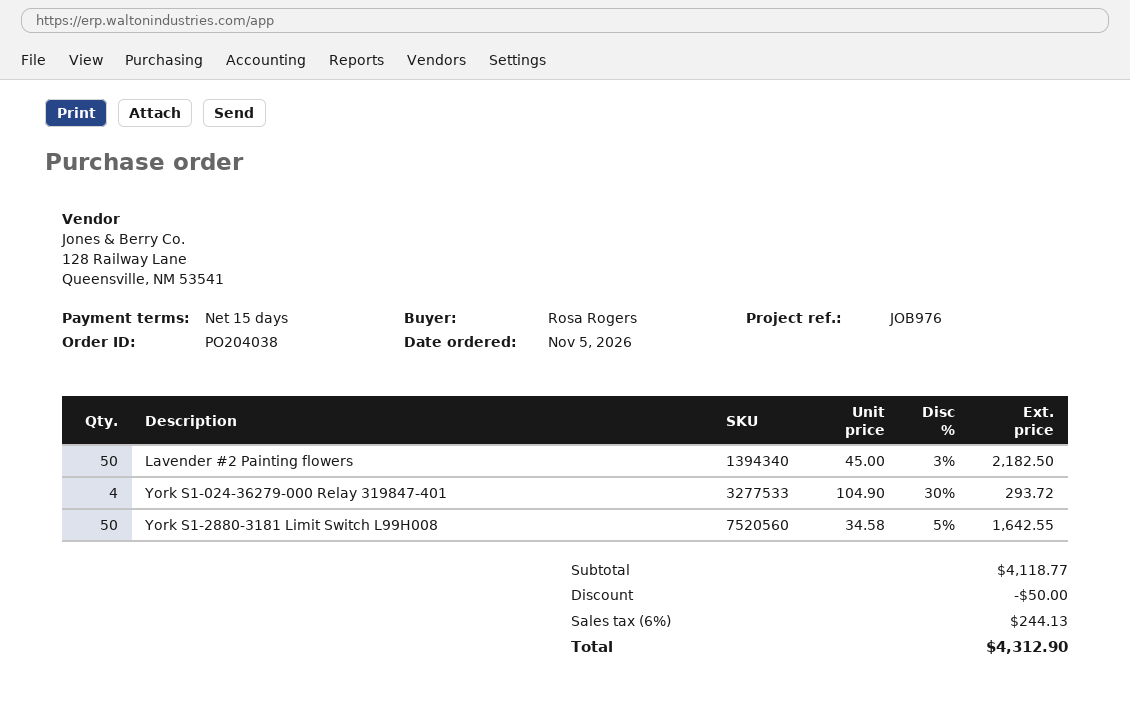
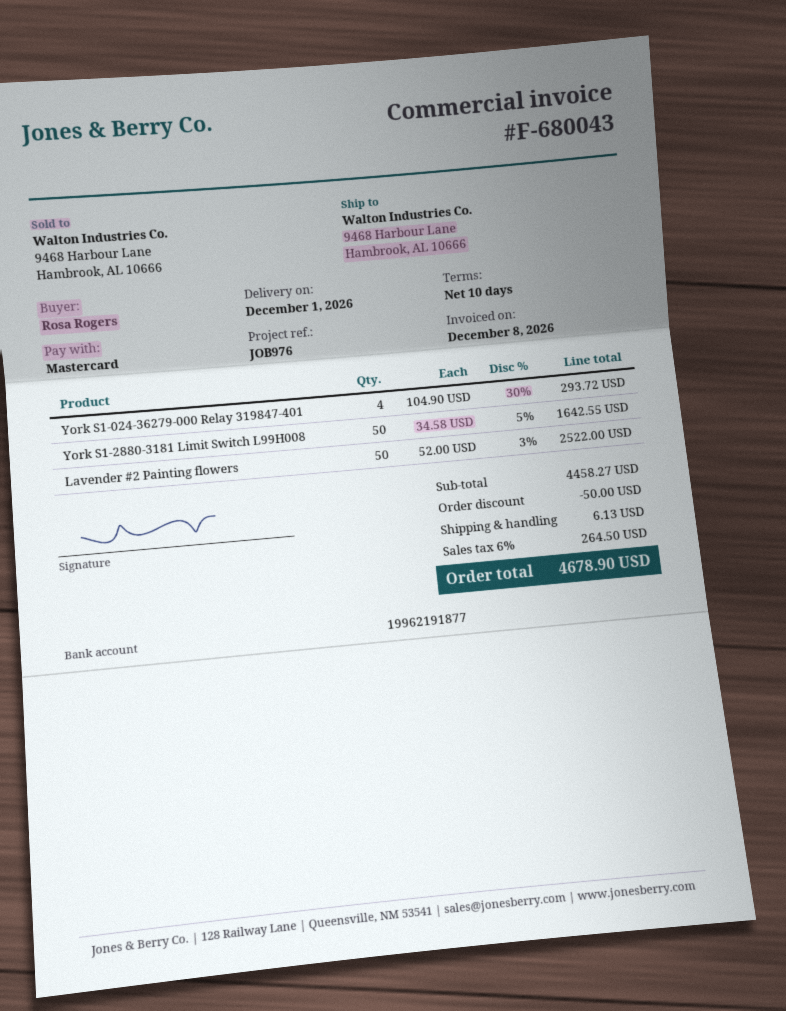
payment terms: 15 days -> 10 days
Lavender #2 Painting flowers: 50 x 45.00 - 3% = 2182.50 -> 50 x 52.00 - 3% = 2522.00
subtotal: 4118.77 -> 4458.27
shipping: none -> 6.13
tax: 6% = 244.13 -> 6% = 264.50
total: 4312.90 -> 4678.90

